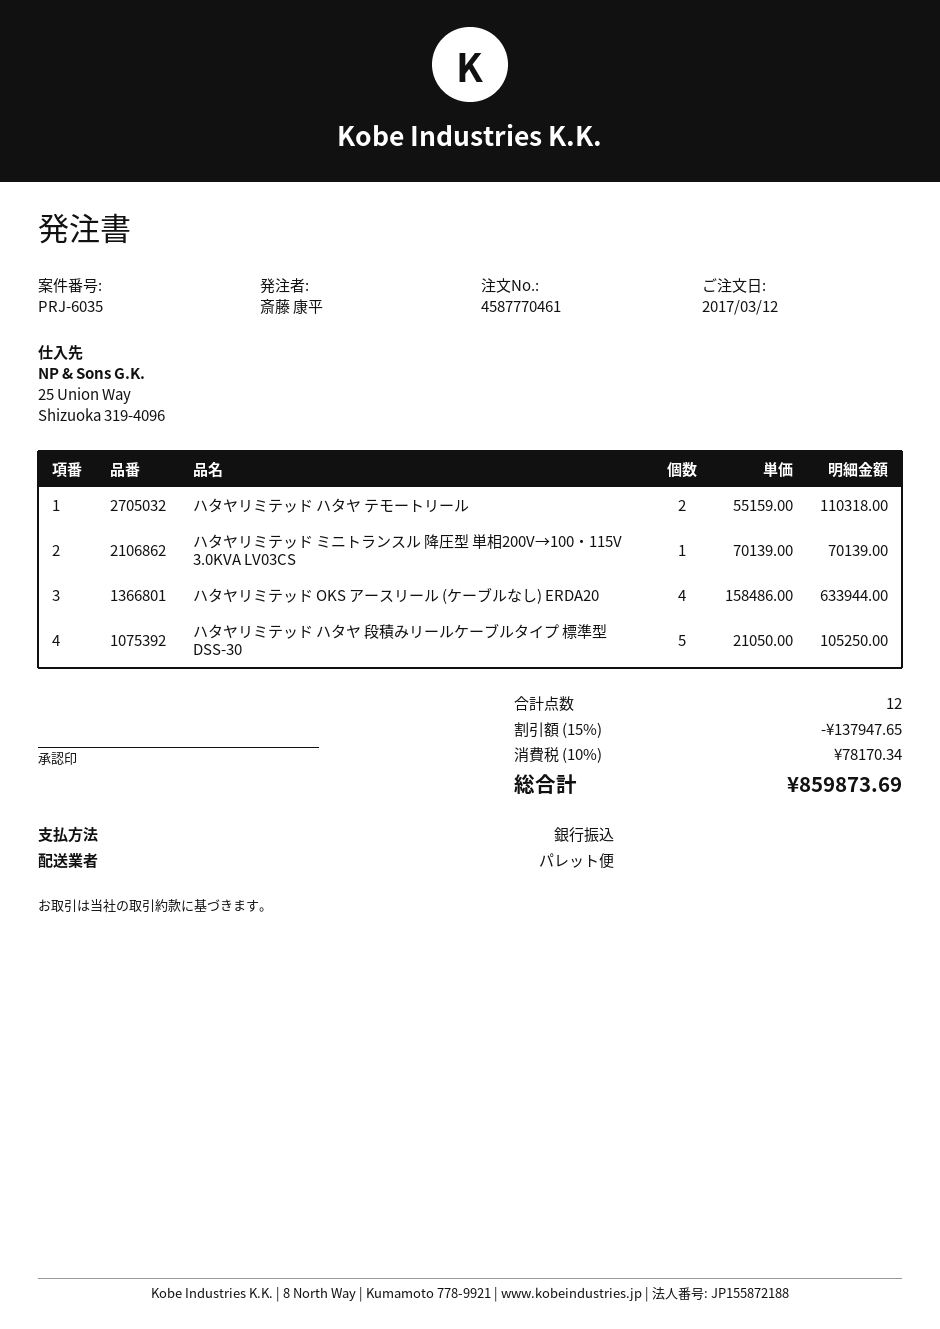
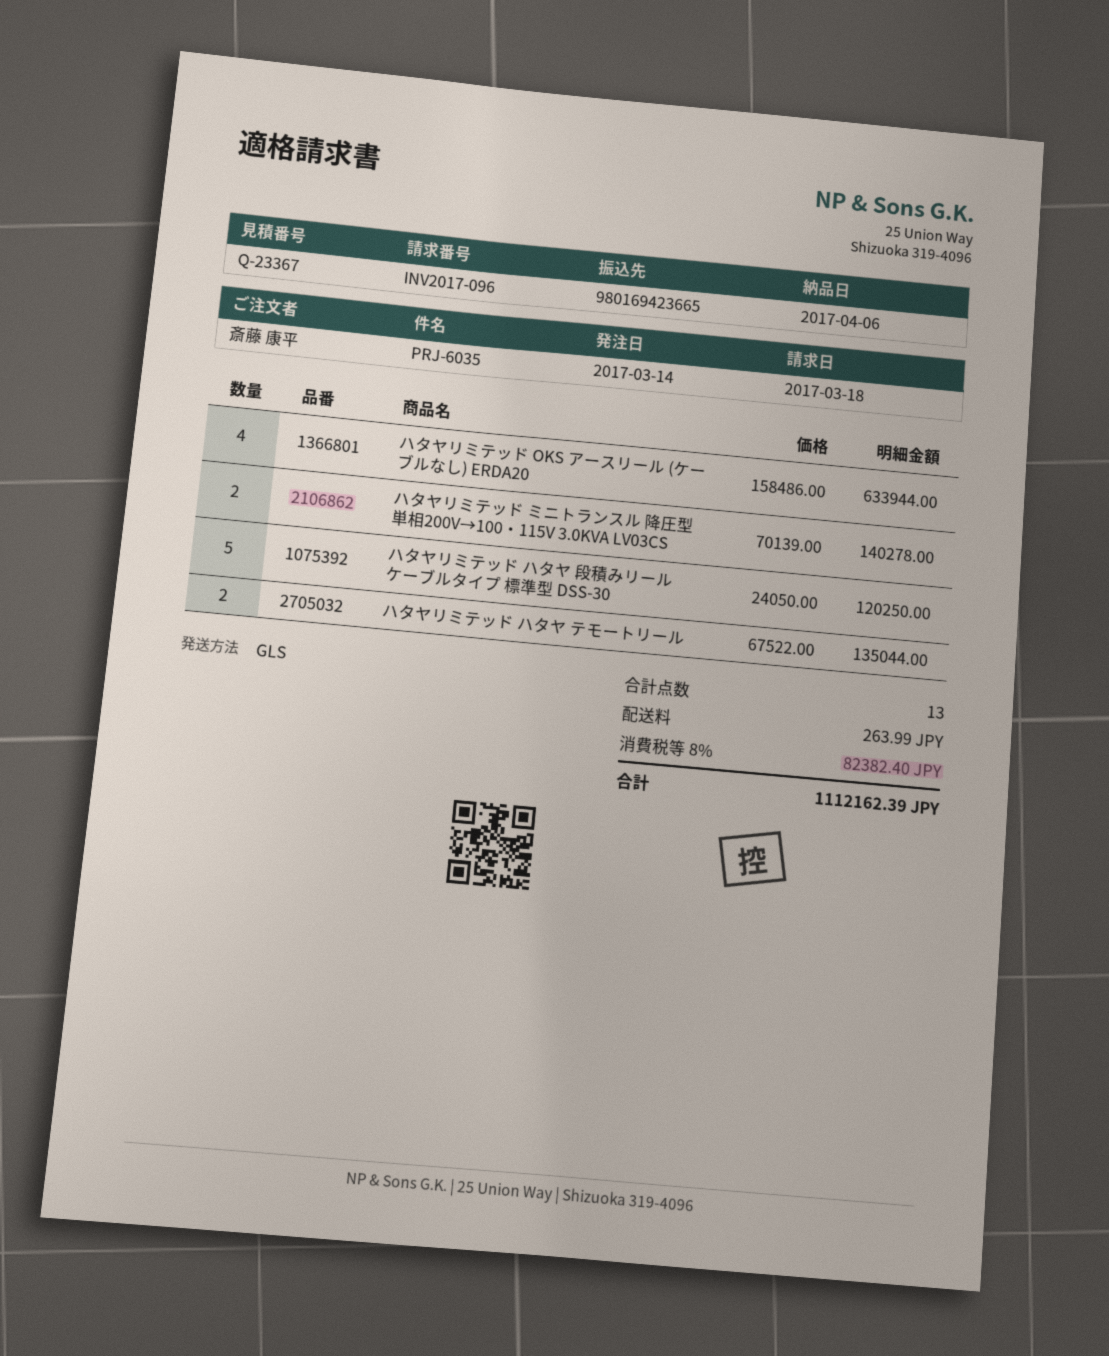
order date: 2017-03-12 -> 2017-03-14
shipping method: pallet freight -> GLS
ハタヤリミテッド ハタヤ テモートリール: 2 x 55159.00 = 110318.00 -> 2 x 67522.00 = 135044.00
ハタヤリミテッド ミニトランスル 降圧型 単相200V→100・115V 3.0KVA LV03CS: 1 x 70139.00 = 70139.00 -> 2 x 70139.00 = 140278.00
ハタヤリミテッド ハタヤ 段積みリールケーブルタイプ 標準型 DSS-30: 5 x 21050.00 = 105250.00 -> 5 x 24050.00 = 120250.00
total quantity: 12 -> 13
discount: 15% = 137947.65 -> none
shipping: none -> 263.99
tax: 10% = 78170.34 -> 8% = 82382.40
total: 859873.69 -> 1112162.39

